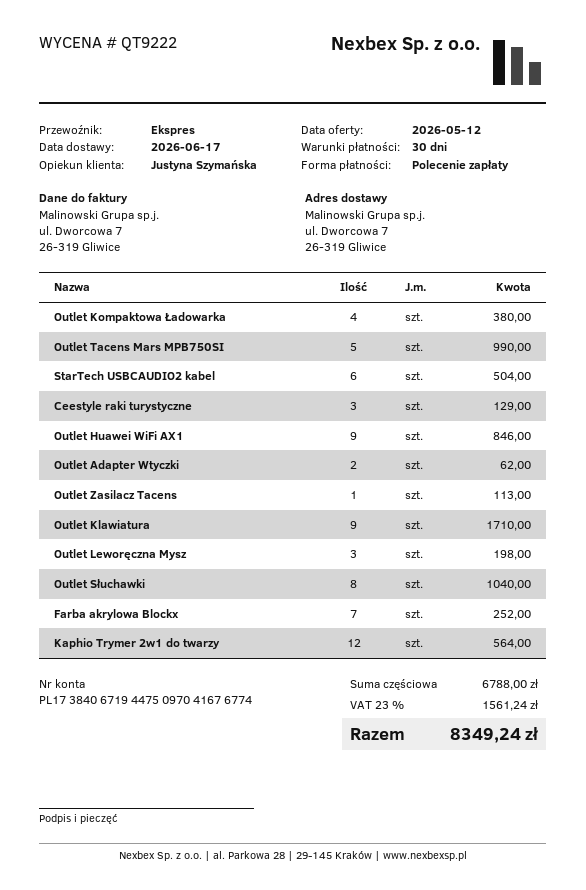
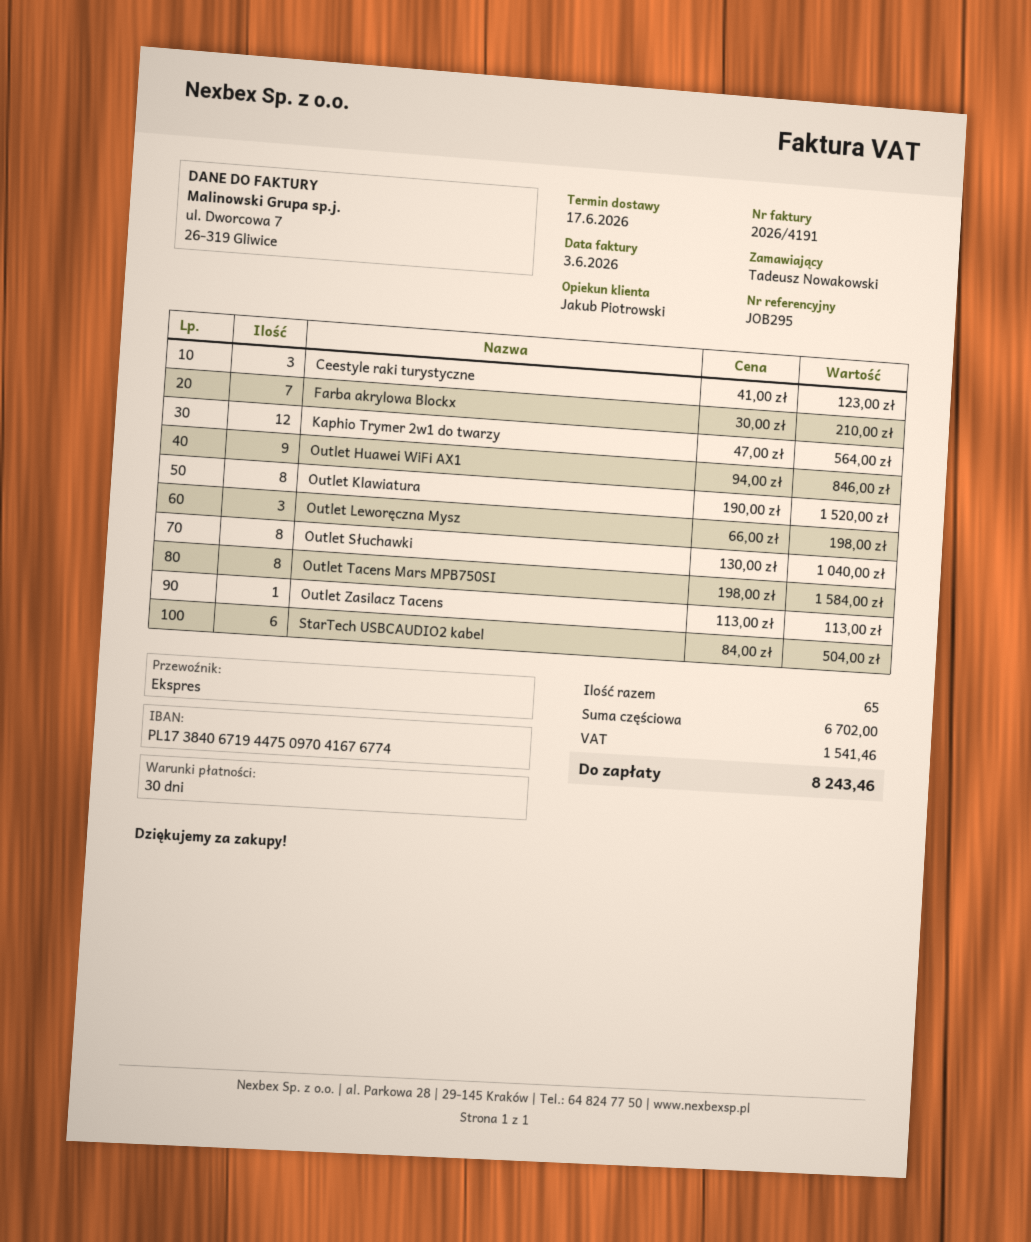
sales rep: Justyna Szymańska -> Jakub Piotrowski
Outlet Kompaktowa Ładowarka: 4 for 380.00 -> none
Outlet Tacens Mars MPB750SI: 5 for 990.00 -> 8 for 1584.00
Ceestyle raki turystyczne: 3 for 129.00 -> 3 for 123.00
Outlet Adapter Wtyczki: 2 for 62.00 -> none
Outlet Klawiatura: 9 for 1710.00 -> 8 for 1520.00
Farba akrylowa Blockx: 7 for 252.00 -> 7 for 210.00
subtotal: 6788.00 -> 6702.00
tax: 1561.24 -> 1541.46
total: 8349.24 -> 8243.46

